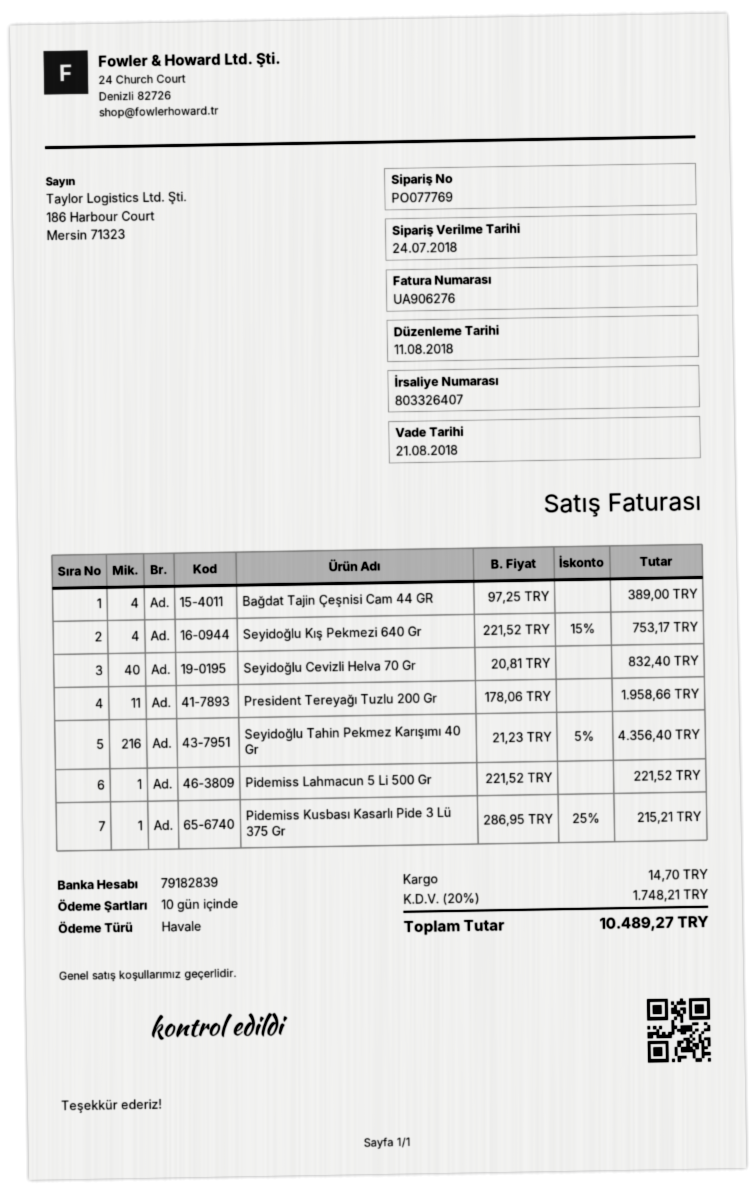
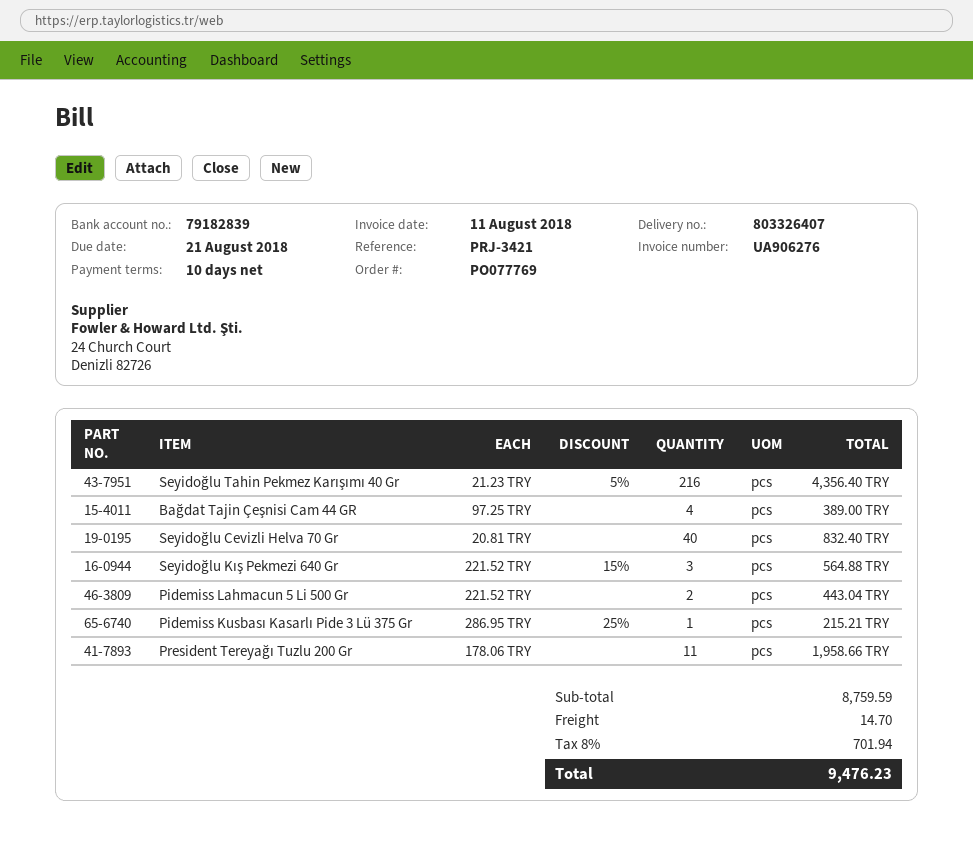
Seyidoğlu Kış Pekmezi 640 Gr: 4 x 221.52 - 15% = 753.17 -> 3 x 221.52 - 15% = 564.88
Pidemiss Lahmacun 5 Li 500 Gr: 1 x 221.52 = 221.52 -> 2 x 221.52 = 443.04
tax: 20% = 1748.21 -> 8% = 701.94
total: 10489.27 -> 9476.23

